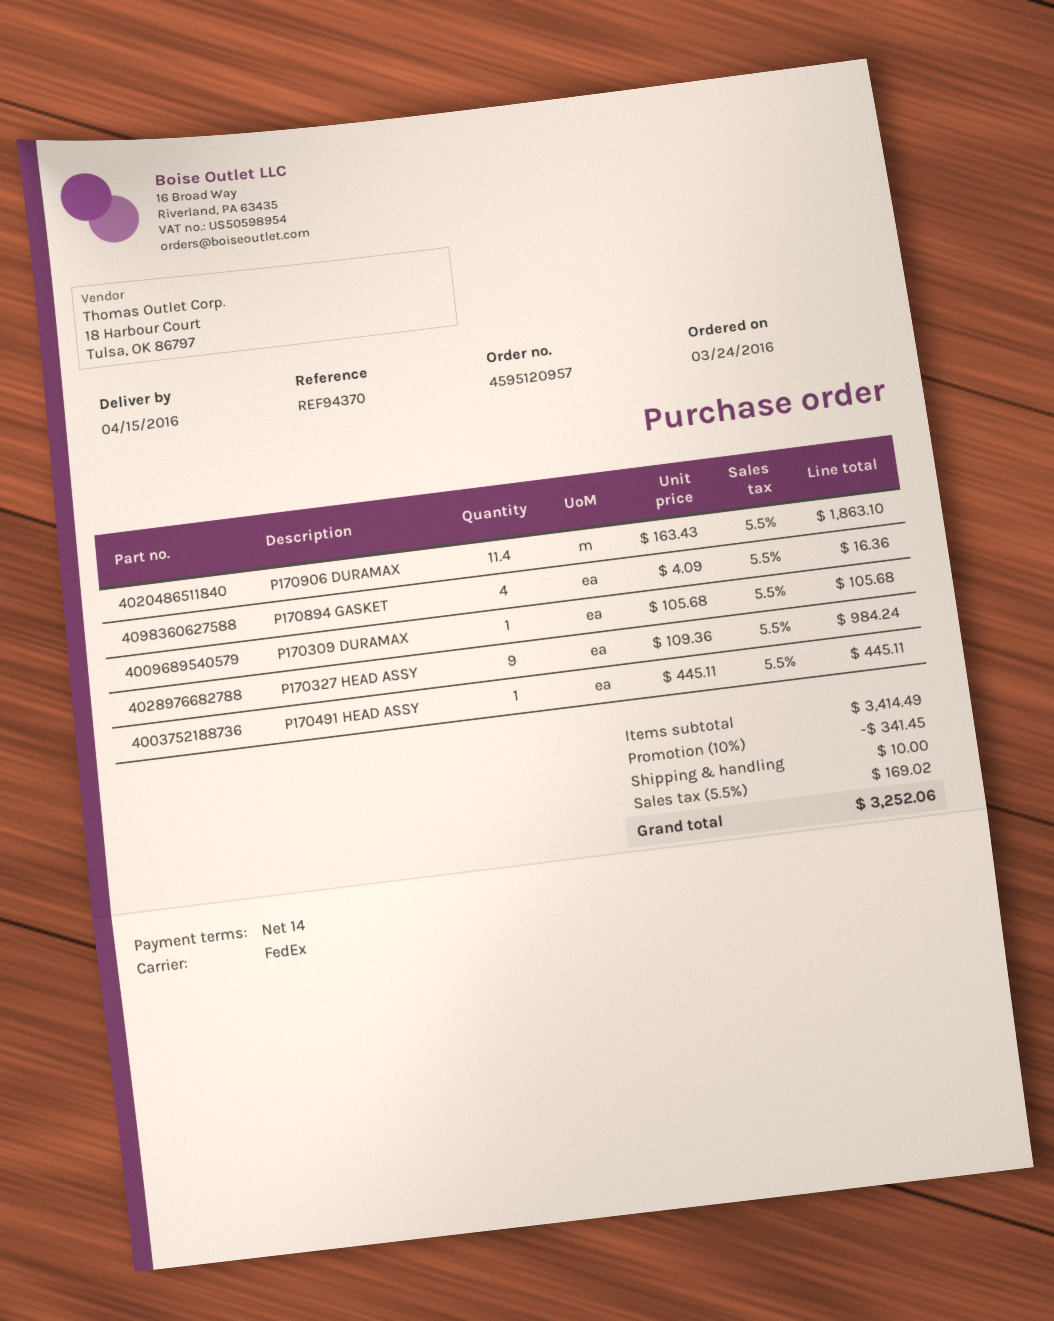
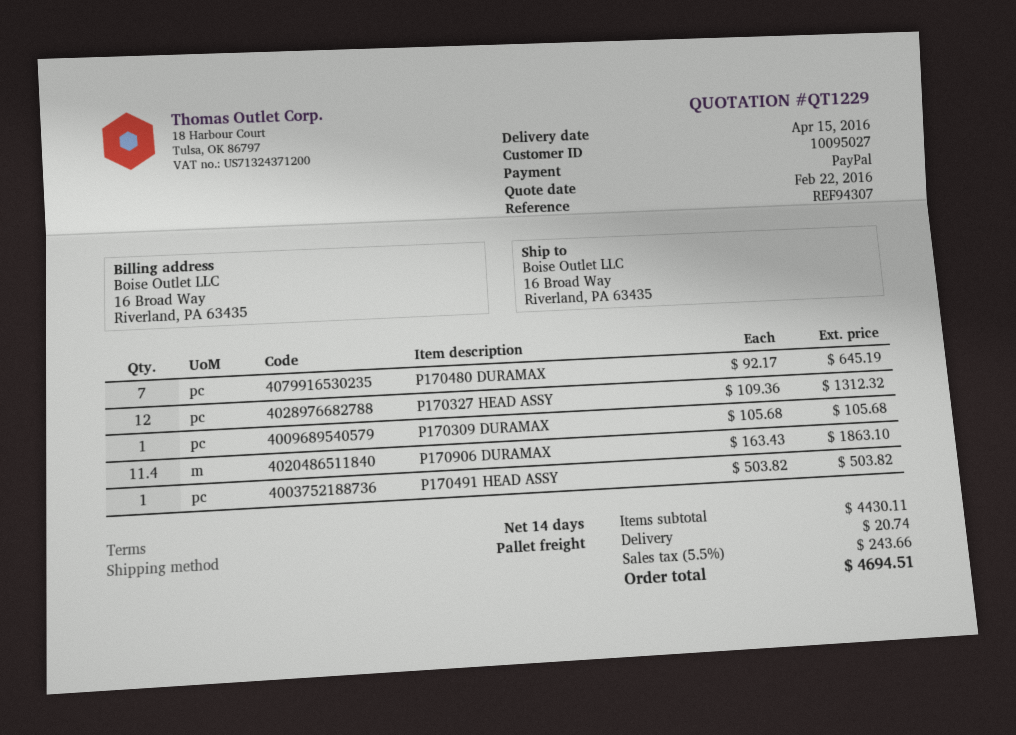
reference: REF94370 -> REF94307
shipping method: FedEx -> pallet freight
P170894 GASKET: 4 x 4.09 = 16.36 -> none
P170327 HEAD ASSY: 9 x 109.36 = 984.24 -> 12 x 109.36 = 1312.32
P170491 HEAD ASSY: 1 x 445.11 = 445.11 -> 1 x 503.82 = 503.82
P170480 DURAMAX: none -> 7 x 92.17 = 645.19
subtotal: 3414.49 -> 4430.11
discount: 10% = 341.45 -> none
shipping: 10.00 -> 20.74
tax: 5.5% = 169.02 -> 5.5% = 243.66
total: 3252.06 -> 4694.51

